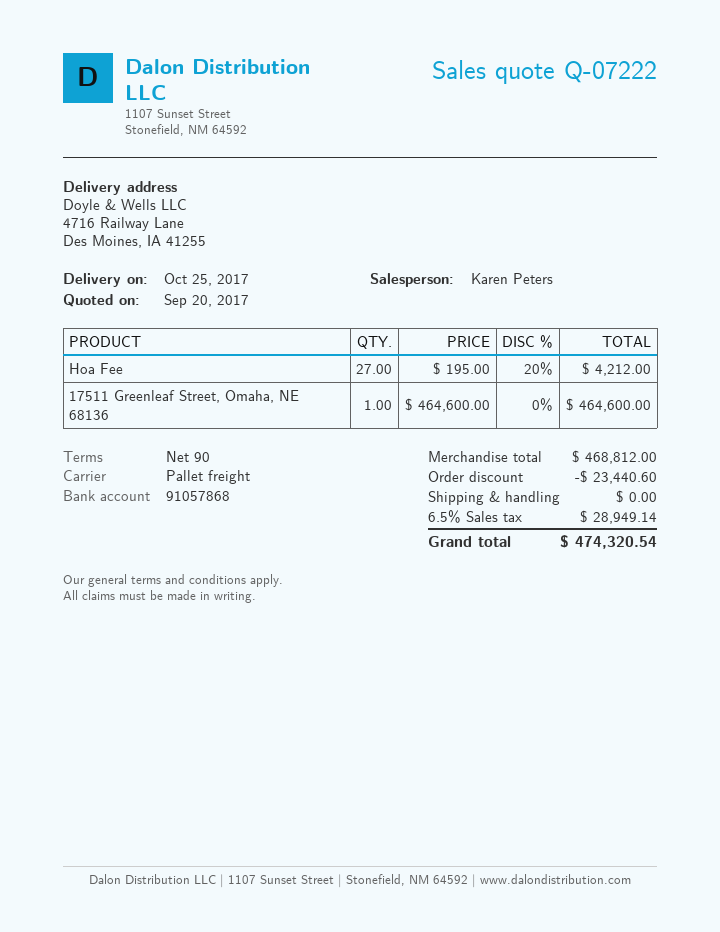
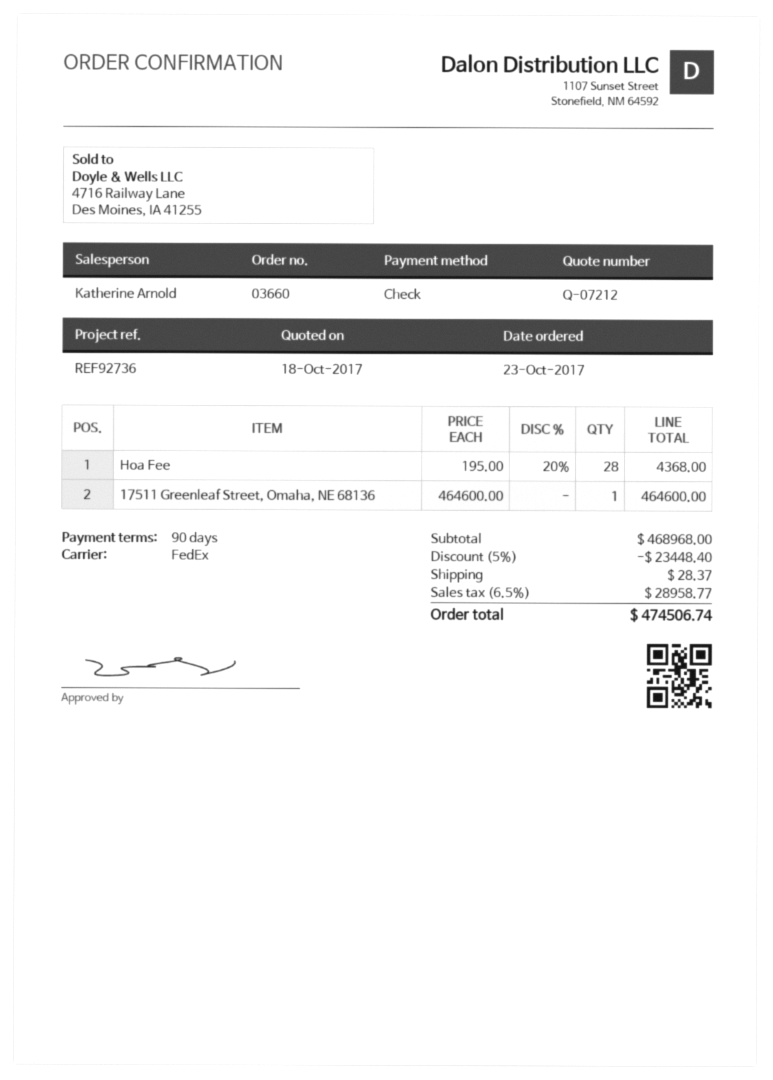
quote number: Q-07222 -> Q-07212
quote date: 2017-09-20 -> 2017-10-18
sales rep: Karen Peters -> Katherine Arnold
shipping method: pallet freight -> FedEx
Hoa Fee: 27 x 195.00 - 20% = 4212.00 -> 28 x 195.00 - 20% = 4368.00
subtotal: 468812.00 -> 468968.00
discount: 23440.60 -> 23448.40
shipping: 0.00 -> 28.37
tax: 6.5% = 28949.14 -> 6.5% = 28958.77
total: 474320.54 -> 474506.74

